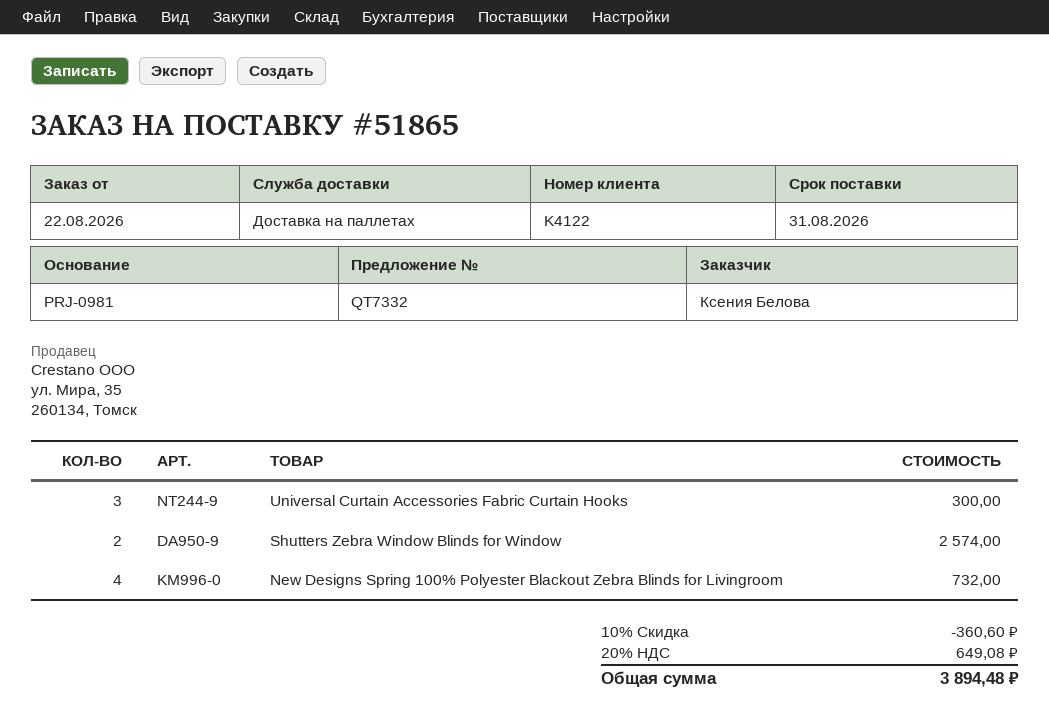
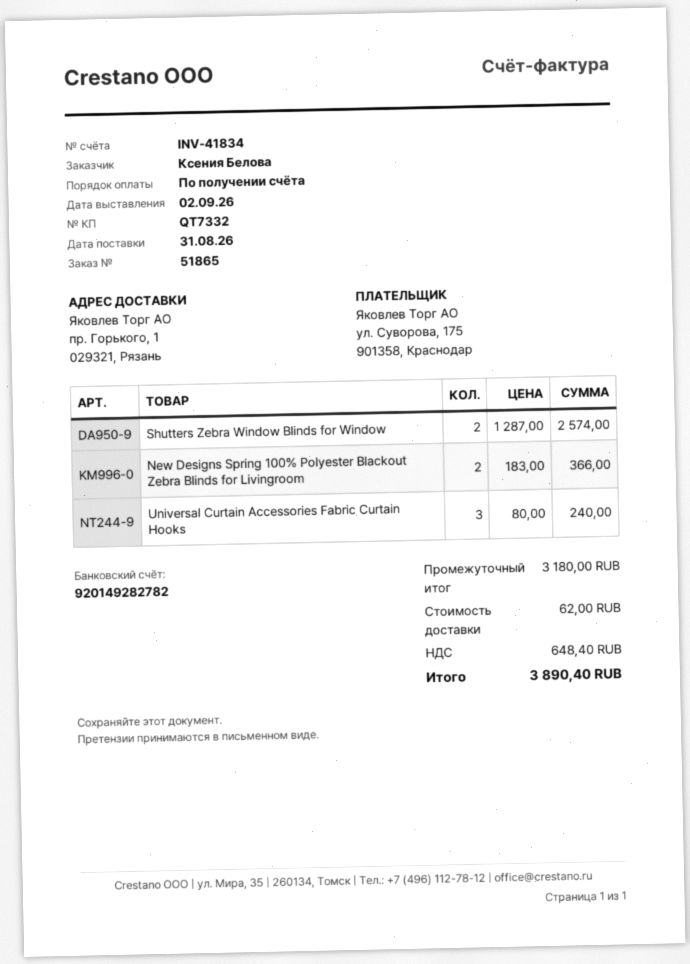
Universal Curtain Accessories Fabric Curtain Hooks: 3 for 300.00 -> 3 for 240.00
New Designs Spring 100% Polyester Blackout Zebra Blinds for Livingroom: 4 for 732.00 -> 2 for 366.00
discount: 10% = 360.60 -> none
shipping: none -> 62.00
tax: 649.08 -> 648.40
total: 3894.48 -> 3890.40

